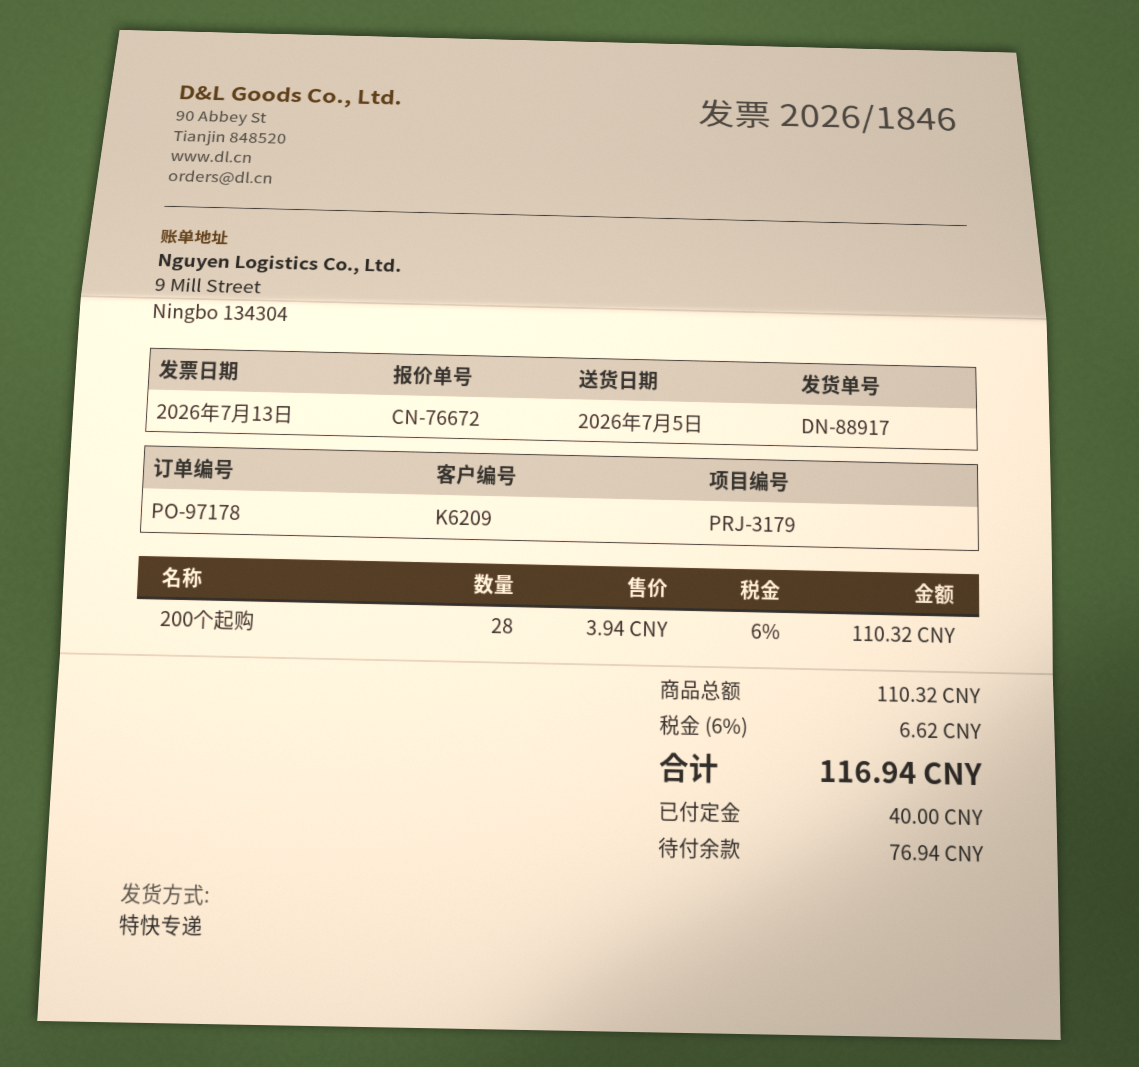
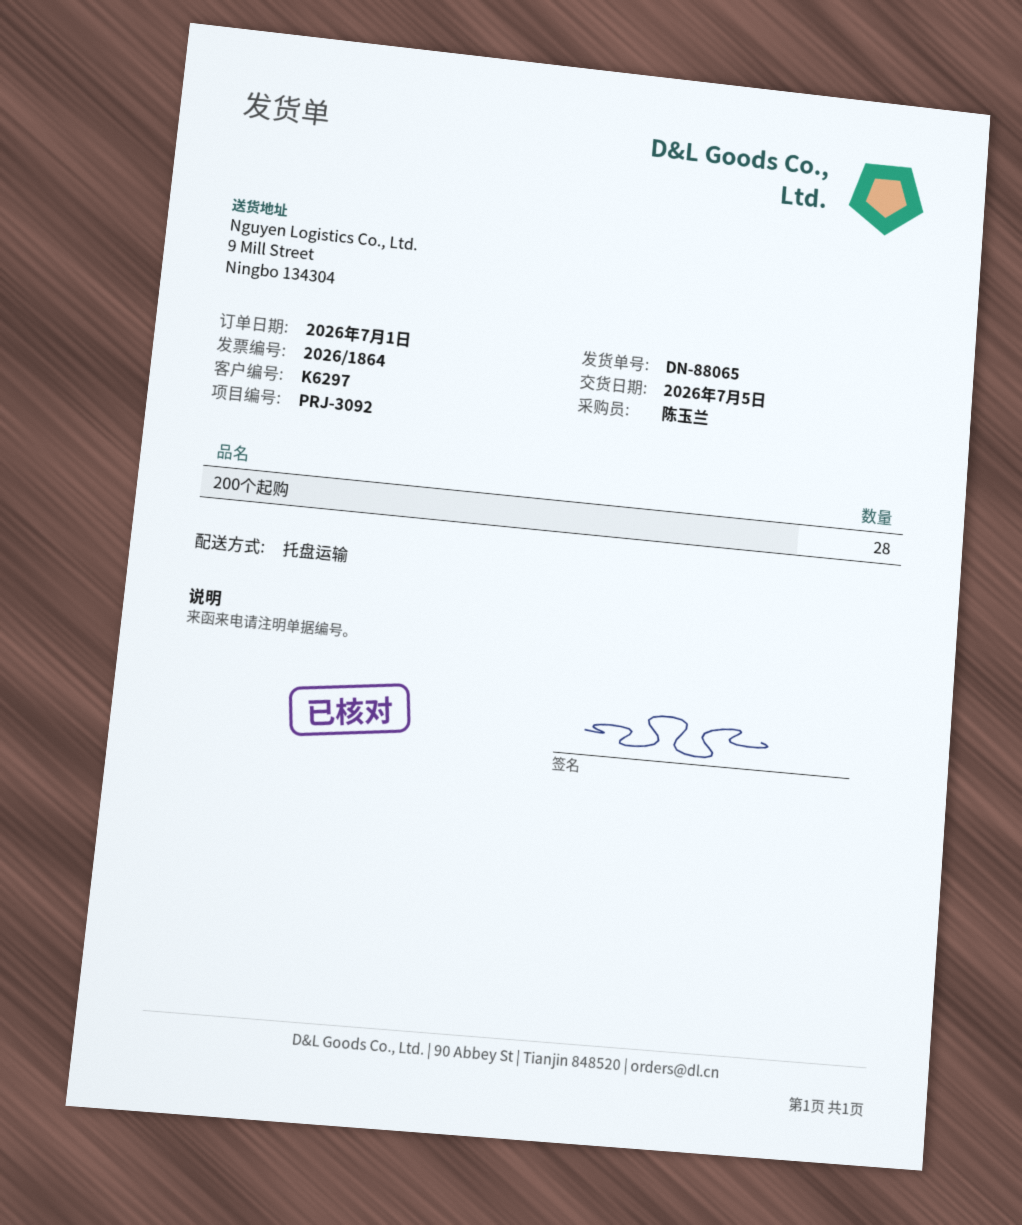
delivery note number: DN-88917 -> DN-88065
invoice number: 2026/1846 -> 2026/1864
customer number: K6209 -> K6297
reference: PRJ-3179 -> PRJ-3092
shipping method: express -> pallet freight

